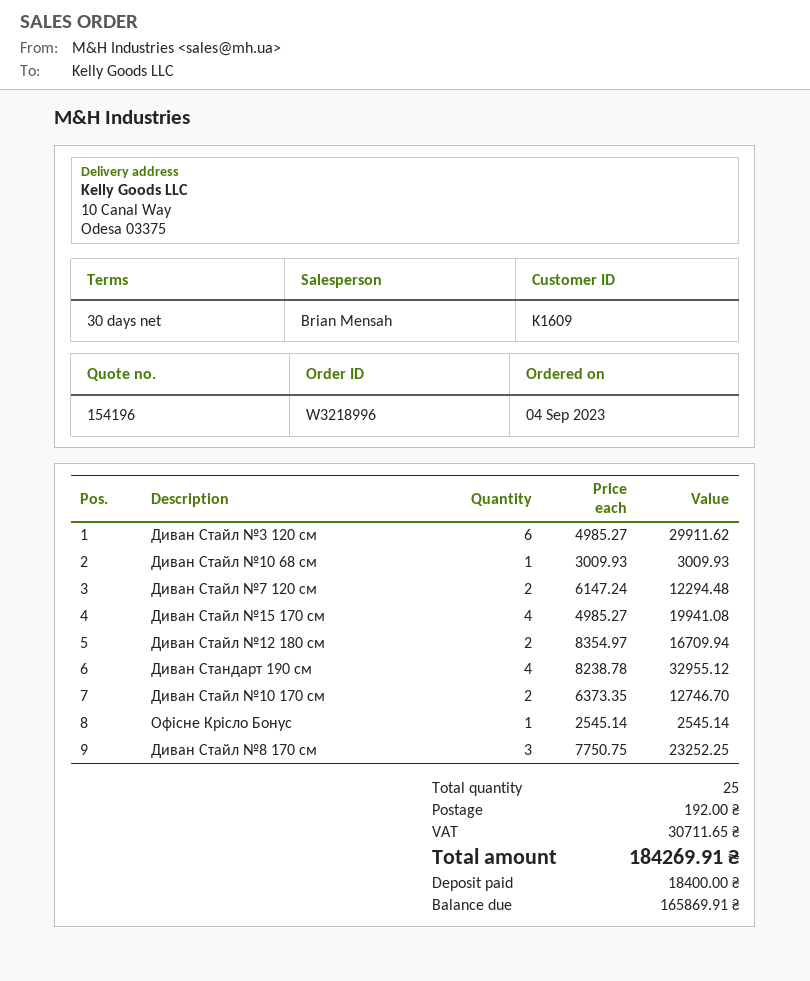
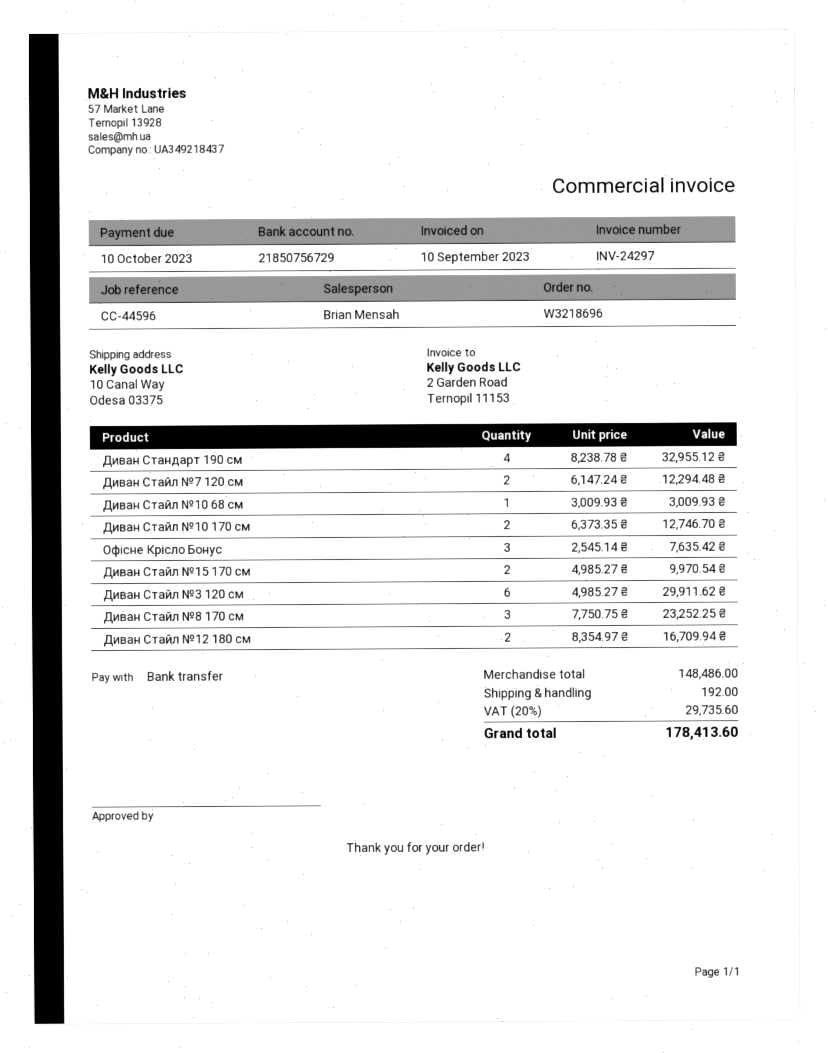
order number: W3218996 -> W3218696
Диван Стайл №15 170 см: 4 x 4985.27 = 19941.08 -> 2 x 4985.27 = 9970.54
Офісне Крісло Бонус: 1 x 2545.14 = 2545.14 -> 3 x 2545.14 = 7635.42
tax: 30711.65 -> 29735.60
total: 184269.91 -> 178413.60

